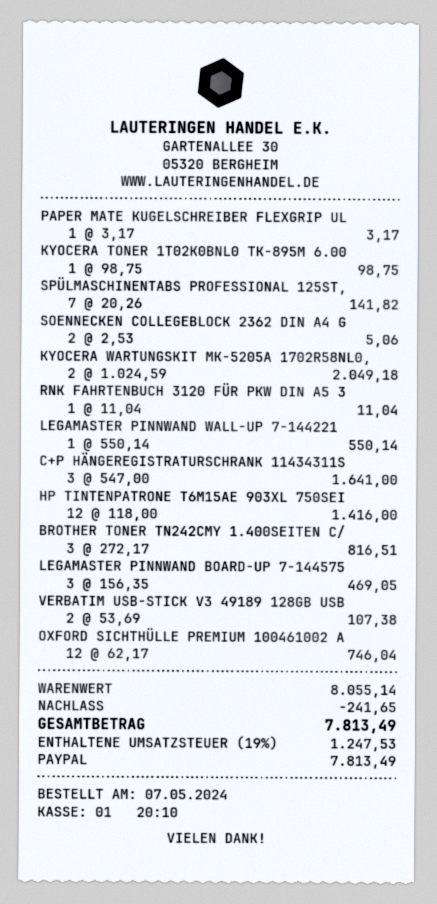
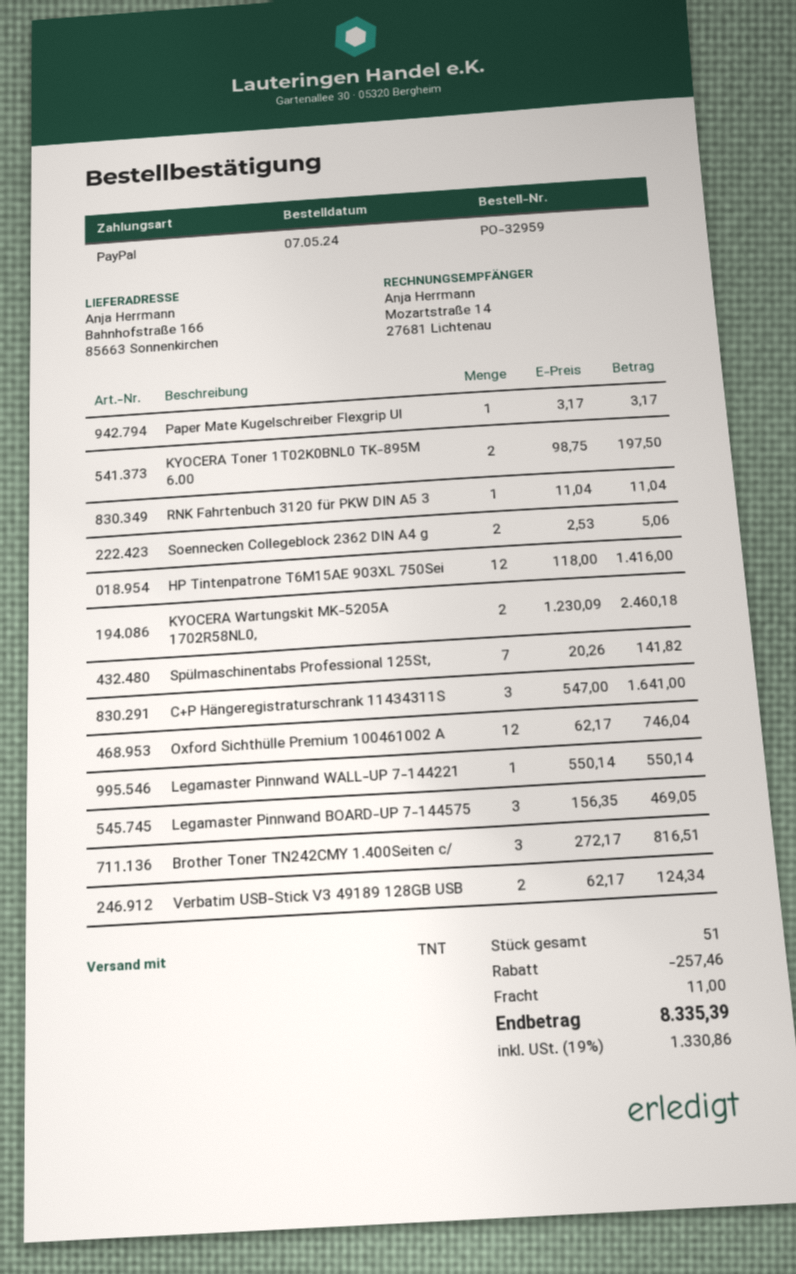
KYOCERA TONER 1T02K0BNL0 TK-895M 6.00: 1 x 98.75 = 98.75 -> 2 x 98.75 = 197.50
KYOCERA WARTUNGSKIT MK-5205A 1702R58NL0,: 2 x 1024.59 = 2049.18 -> 2 x 1230.09 = 2460.18
VERBATIM USB-STICK V3 49189 128GB USB: 2 x 53.69 = 107.38 -> 2 x 62.17 = 124.34
discount: 241.65 -> 257.46
shipping: none -> 11.00
tax: 19% = 1247.53 -> 19% = 1330.86
total: 7813.49 -> 8335.39

